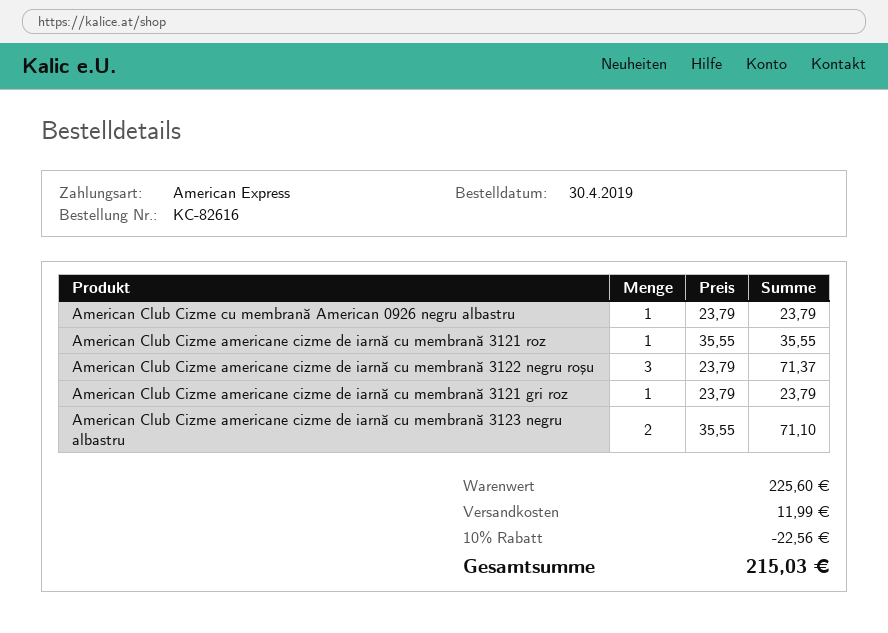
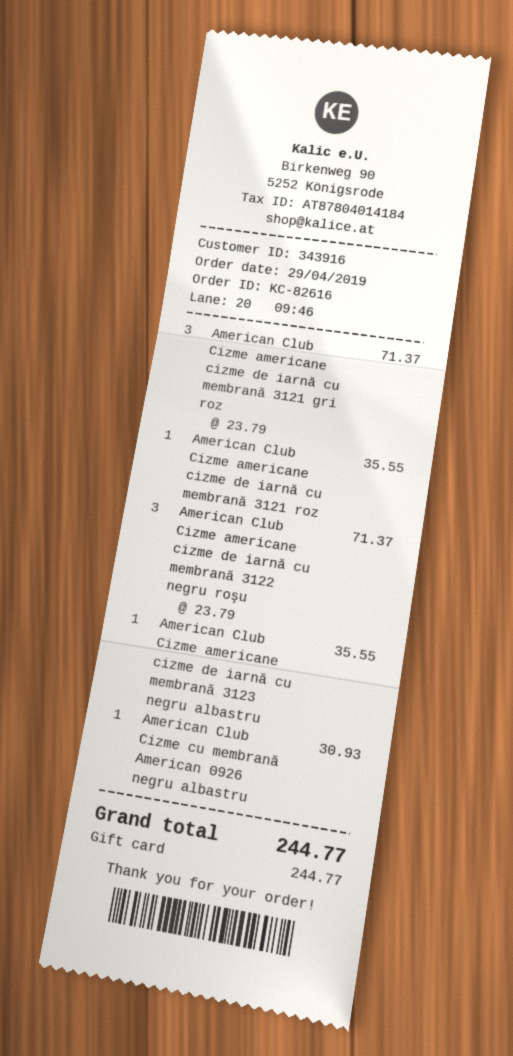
order date: 2019-04-30 -> 2019-04-29
payment method: American Express -> gift card
American Club Cizme cu membrană American 0926 negru albastru: 1 x 23.79 = 23.79 -> 1 x 30.93 = 30.93
American Club Cizme americane cizme de iarnă cu membrană 3121 gri roz: 1 x 23.79 = 23.79 -> 3 x 23.79 = 71.37
American Club Cizme americane cizme de iarnă cu membrană 3123 negru albastru: 2 x 35.55 = 71.10 -> 1 x 35.55 = 35.55
discount: 10% = 22.56 -> none
shipping: 11.99 -> none
total: 215.03 -> 244.77

